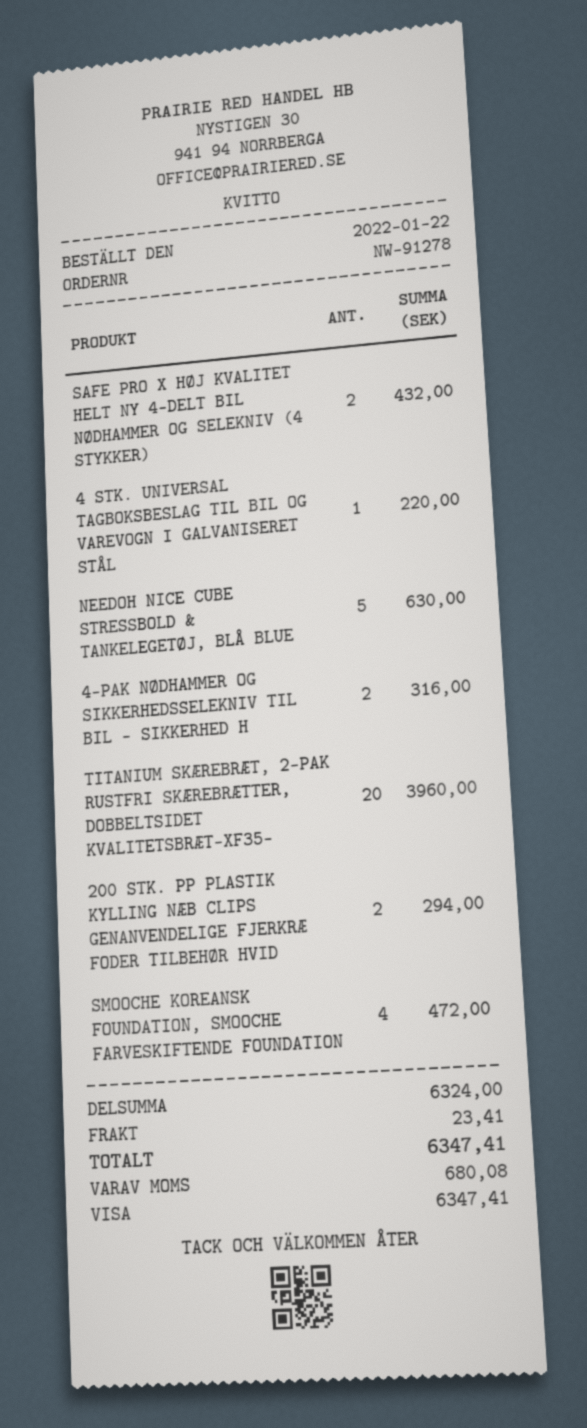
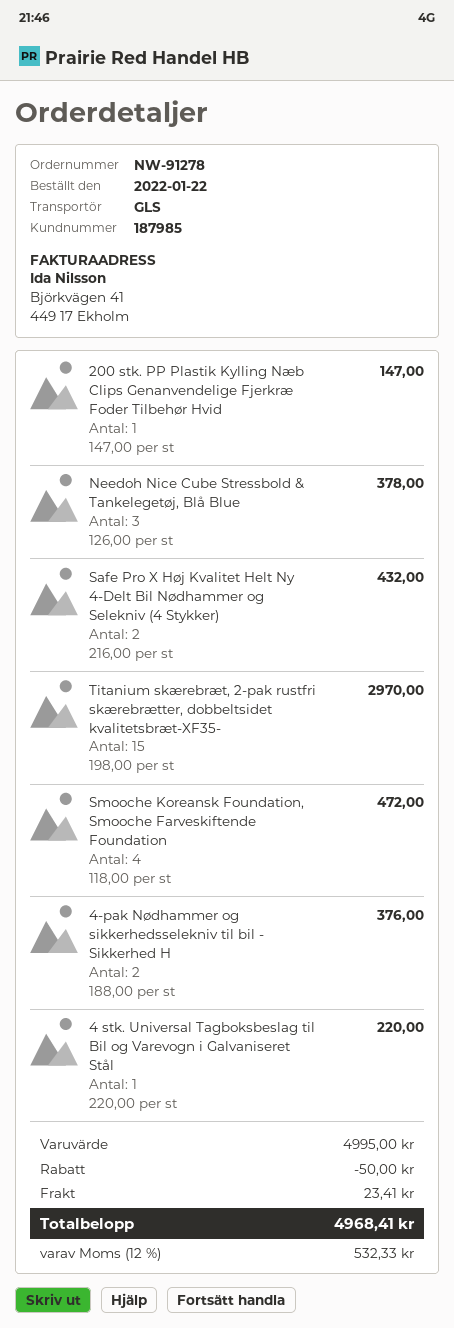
NEEDOH NICE CUBE STRESSBOLD & TANKELEGETØJ, BLÅ BLUE: 5 for 630.00 -> 3 for 378.00
4-PAK NØDHAMMER OG SIKKERHEDSSELEKNIV TIL BIL - SIKKERHED H: 2 for 316.00 -> 2 for 376.00
TITANIUM SKÆREBRÆT, 2-PAK RUSTFRI SKÆREBRÆTTER, DOBBELTSIDET KVALITETSBRÆT-XF35-: 20 for 3960.00 -> 15 for 2970.00
200 STK. PP PLASTIK KYLLING NÆB CLIPS GENANVENDELIGE FJERKRÆ FODER TILBEHØR HVID: 2 for 294.00 -> 1 for 147.00
subtotal: 6324.00 -> 4995.00
discount: none -> 50.00
tax: 680.08 -> 532.33
total: 6347.41 -> 4968.41

